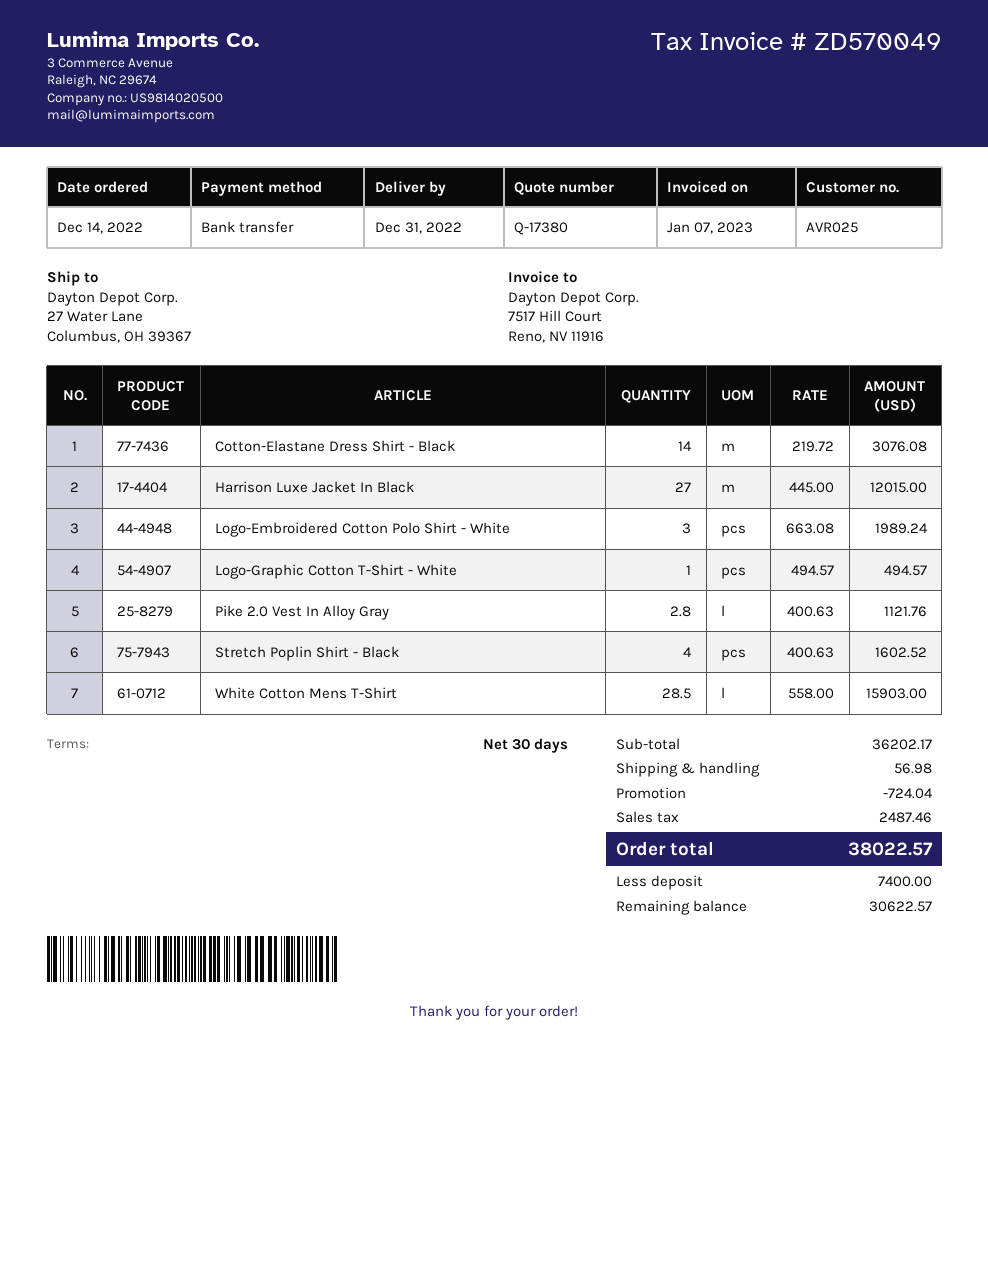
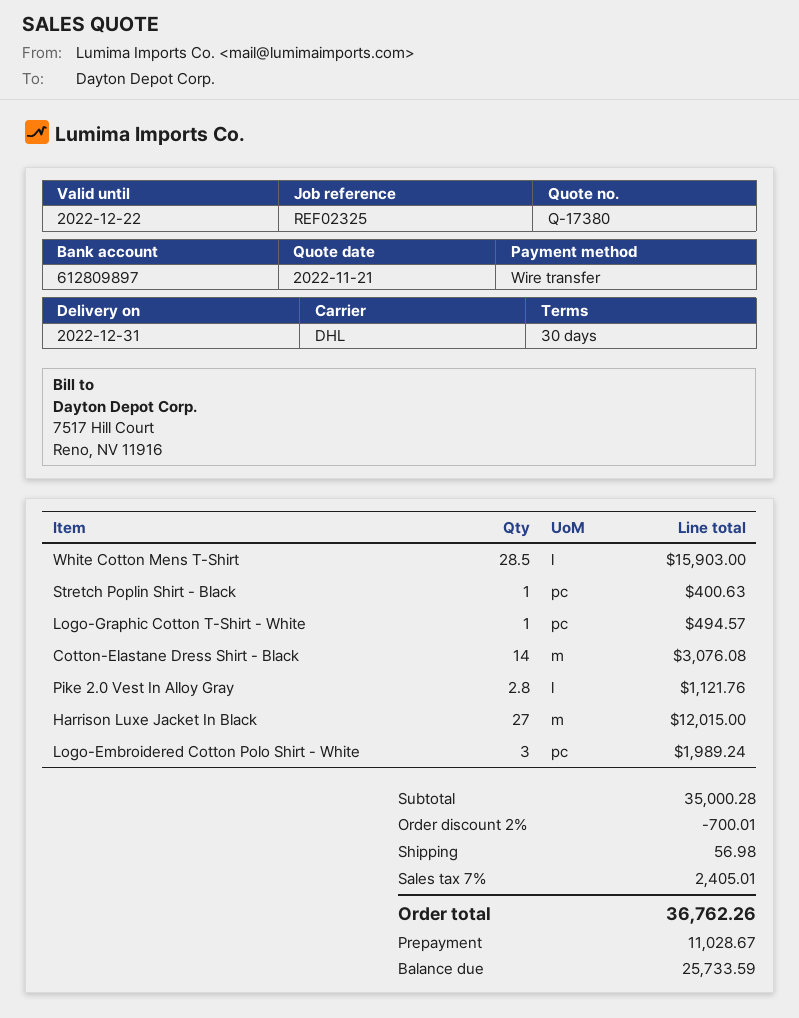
Stretch Poplin Shirt - Black: 4 for 1602.52 -> 1 for 400.63
subtotal: 36202.17 -> 35000.28
discount: 724.04 -> 700.01
tax: 2487.46 -> 2405.01
total: 38022.57 -> 36762.26
deposit: 7400.00 -> 11028.67
balance: 30622.57 -> 25733.59

